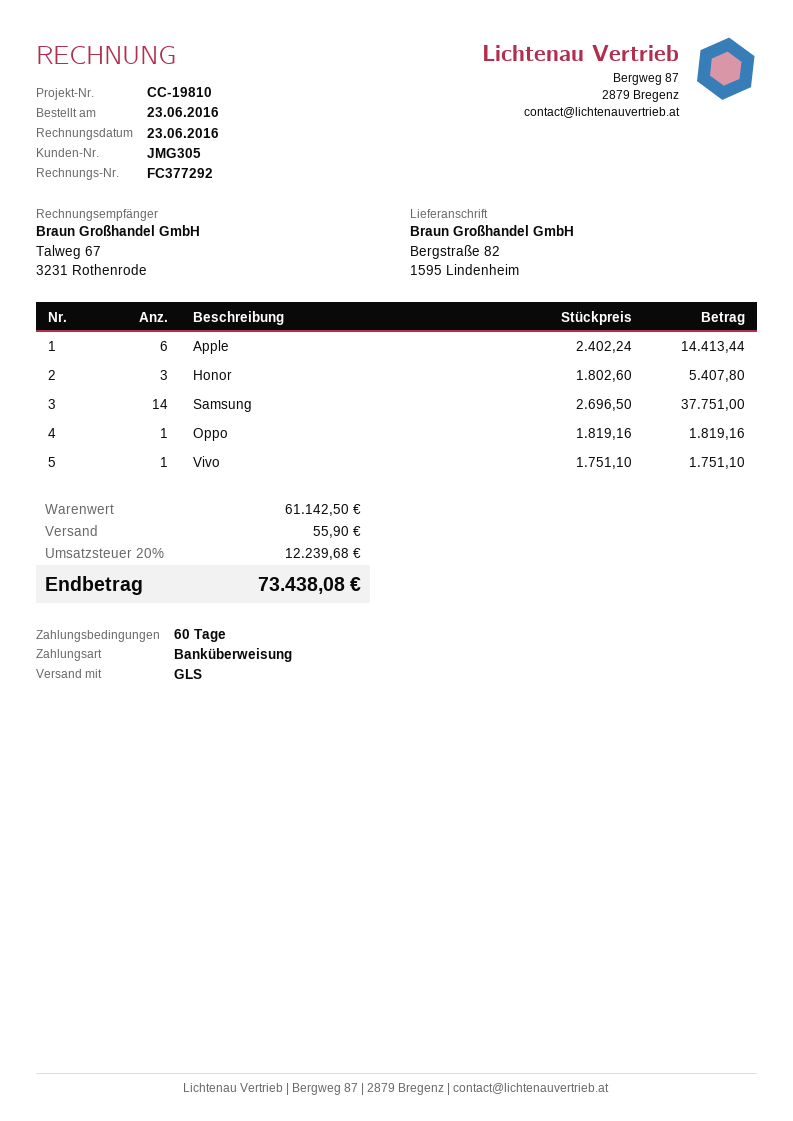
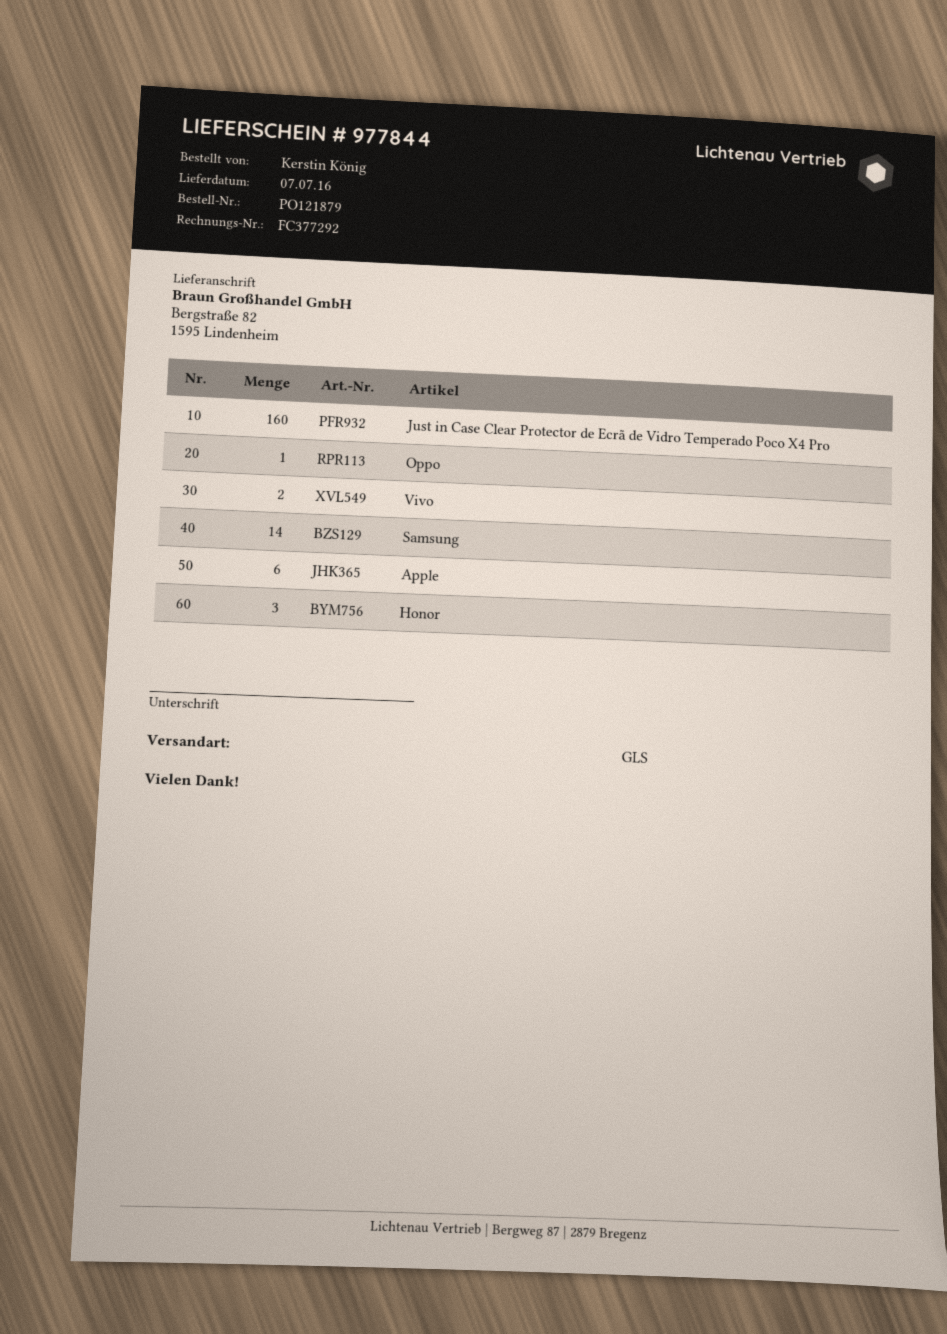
Vivo: 1 -> 2
Just in Case Clear Protector de Ecrã de Vidro Temperado Poco X4 Pro: none -> 160

